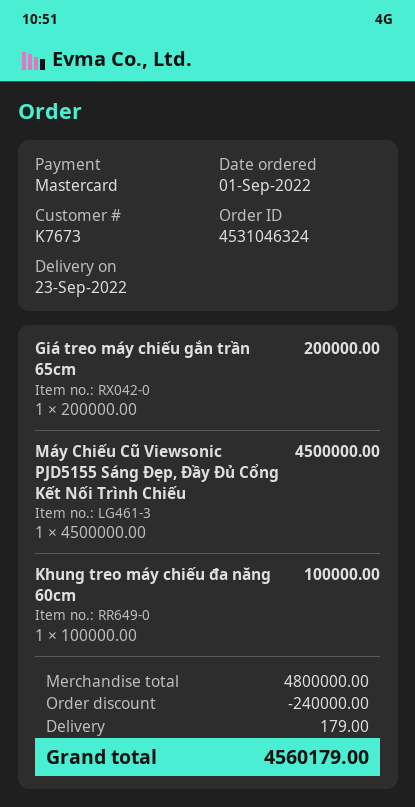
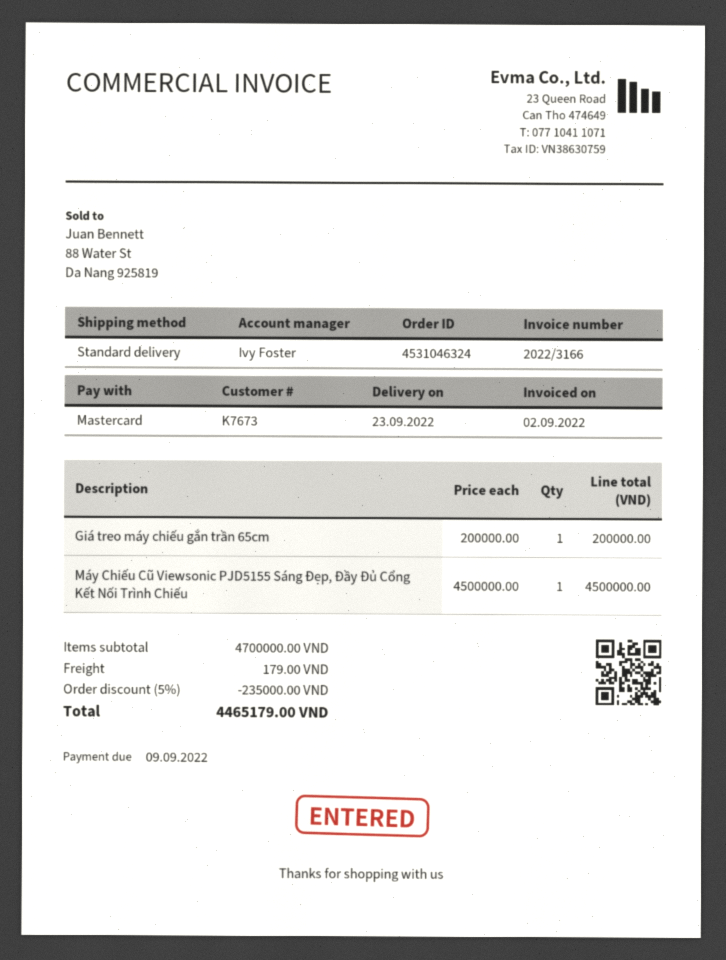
Khung treo máy chiếu đa năng 60cm: 1 x 100000.00 = 100000.00 -> none
subtotal: 4800000.00 -> 4700000.00
discount: 240000.00 -> 235000.00
total: 4560179.00 -> 4465179.00

